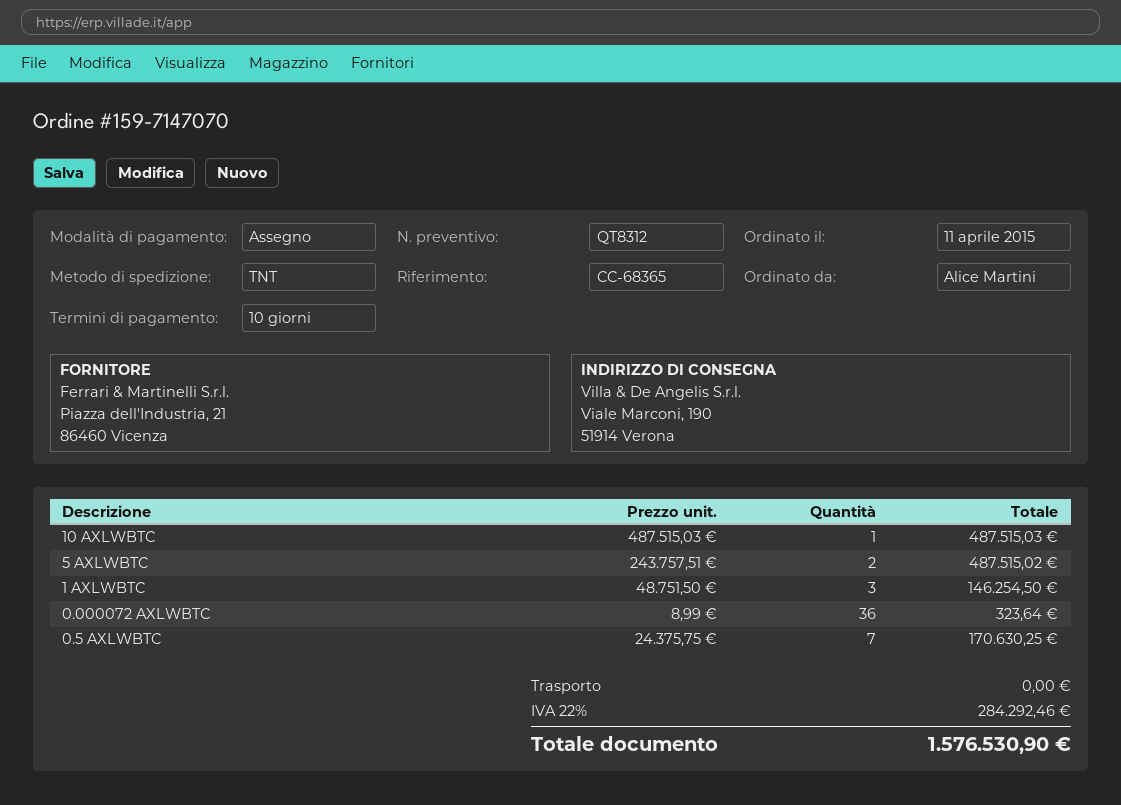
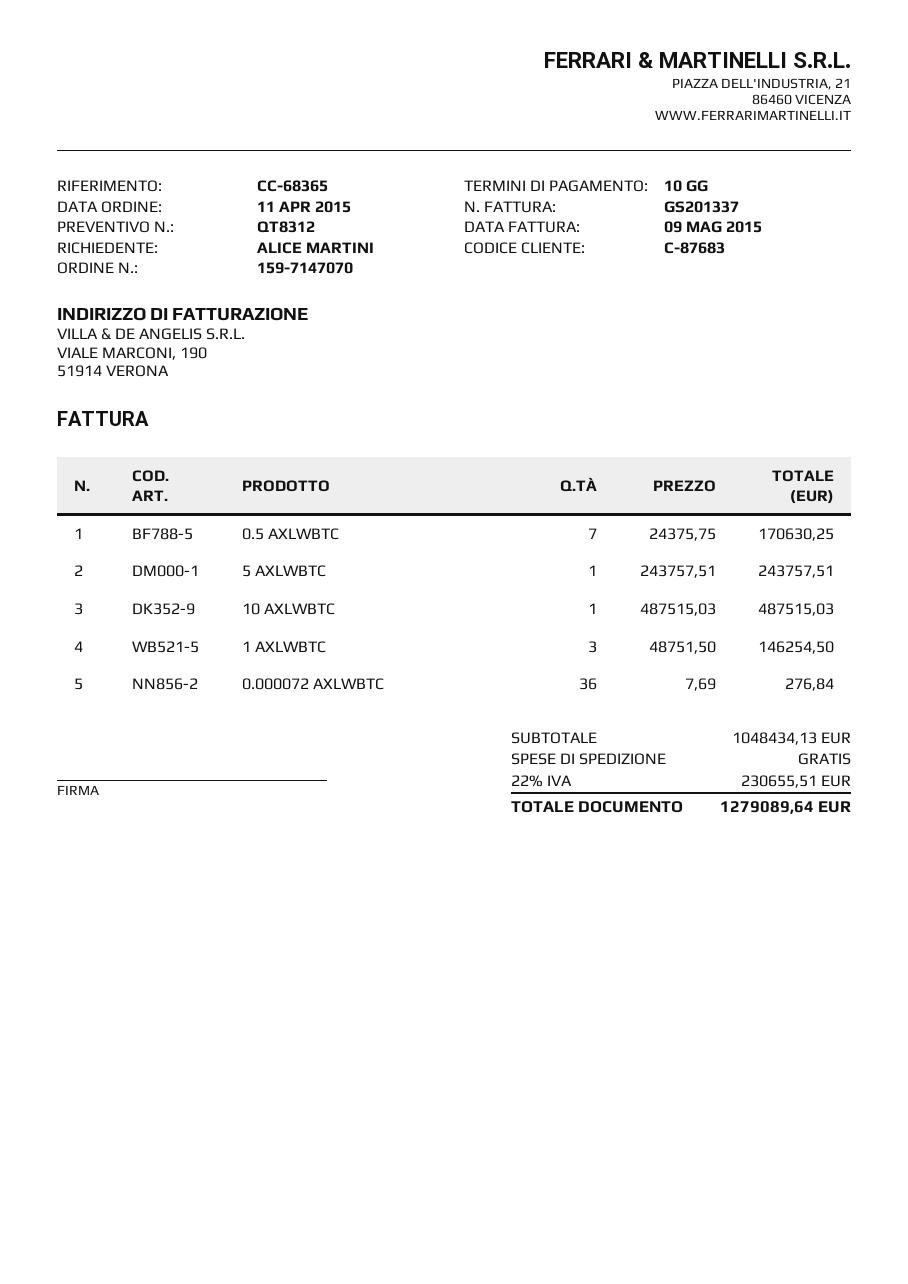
5 AXLWBTC: 2 x 243757.51 = 487515.02 -> 1 x 243757.51 = 243757.51
0.000072 AXLWBTC: 36 x 8.99 = 323.64 -> 36 x 7.69 = 276.84
tax: 22% = 284292.46 -> 22% = 230655.51
total: 1576530.90 -> 1279089.64

